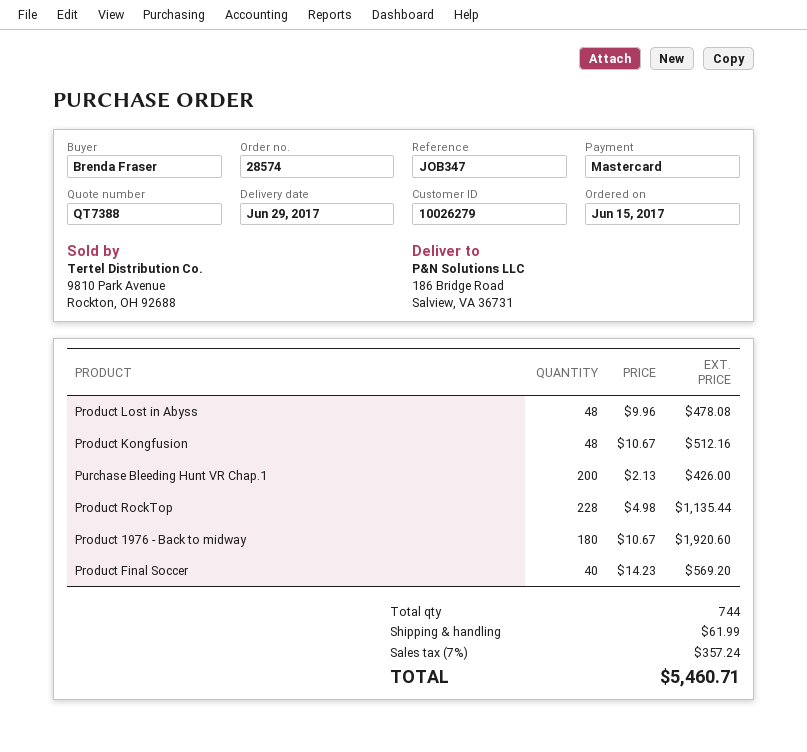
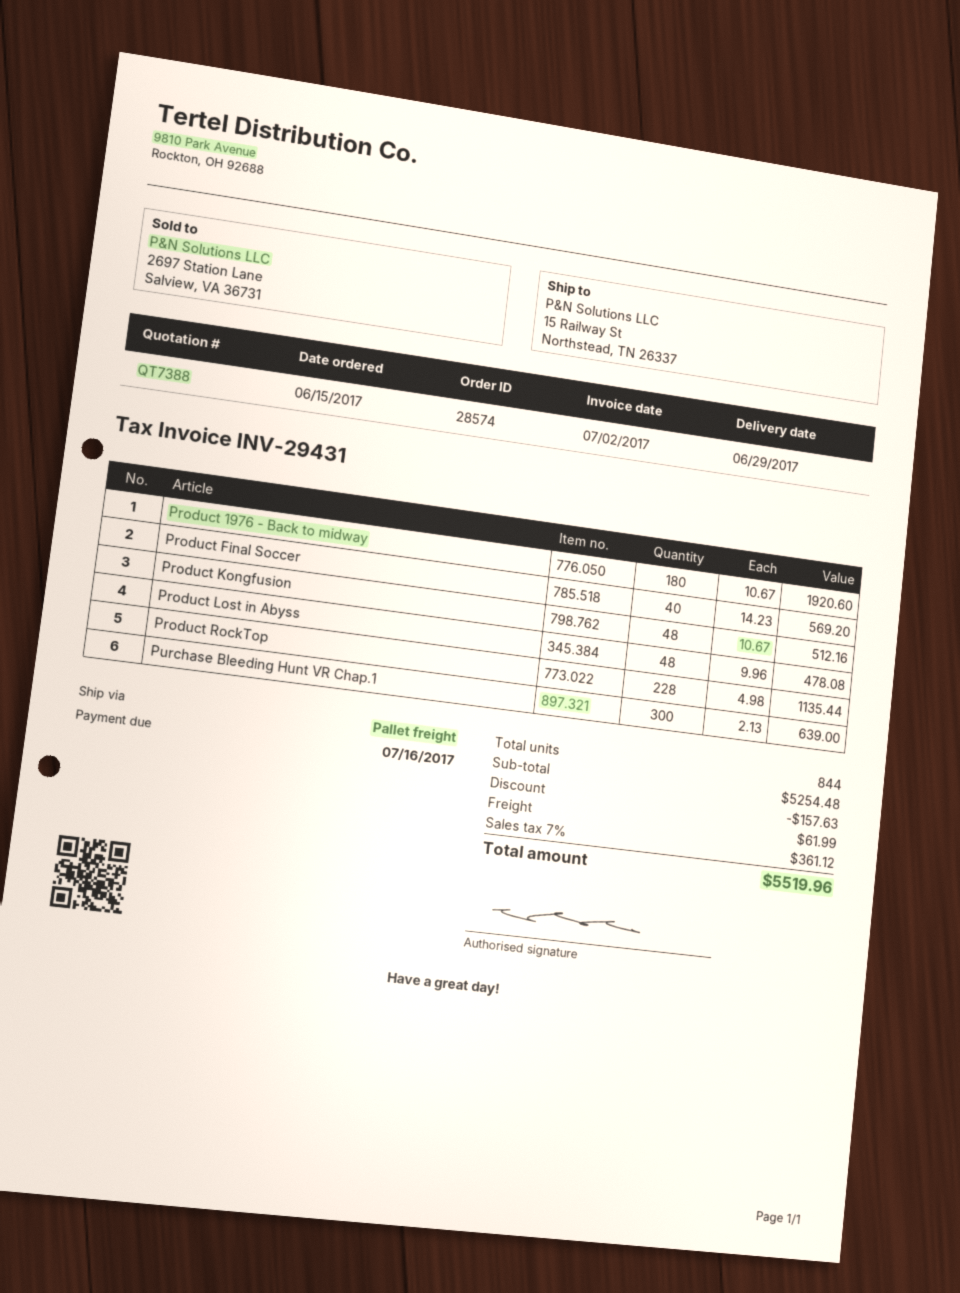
ship to: 186 Bridge Road, Salview, VA 36731 -> 15 Railway St, Northstead, TN 26337
Purchase Bleeding Hunt VR Chap.1: 200 x 2.13 = 426.00 -> 300 x 2.13 = 639.00
total quantity: 744 -> 844
discount: none -> 157.63
tax: 7% = 357.24 -> 7% = 361.12
total: 5460.71 -> 5519.96

